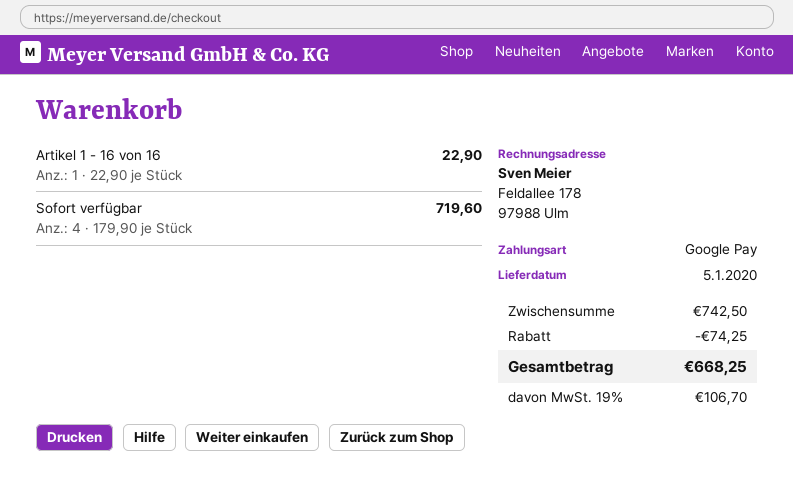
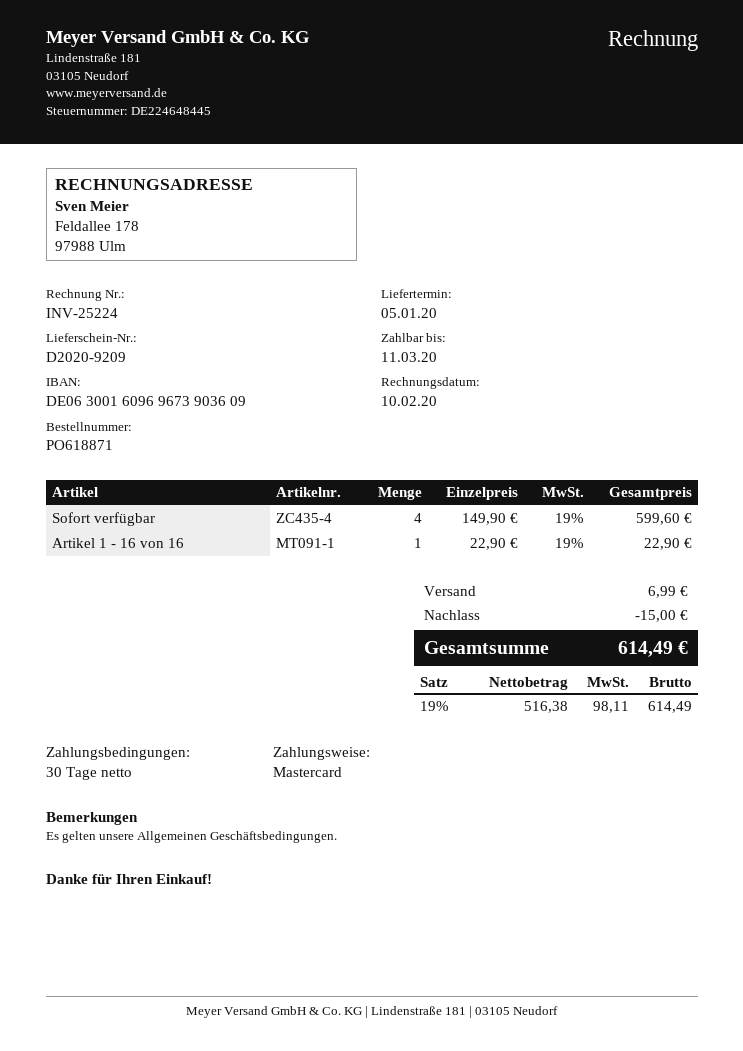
payment method: Google Pay -> Mastercard
Sofort verfügbar: 4 x 179.90 = 719.60 -> 4 x 149.90 = 599.60
discount: 74.25 -> 15.00
shipping: none -> 6.99
tax: 19% = 106.70 -> 19% = 98.11
total: 668.25 -> 614.49

